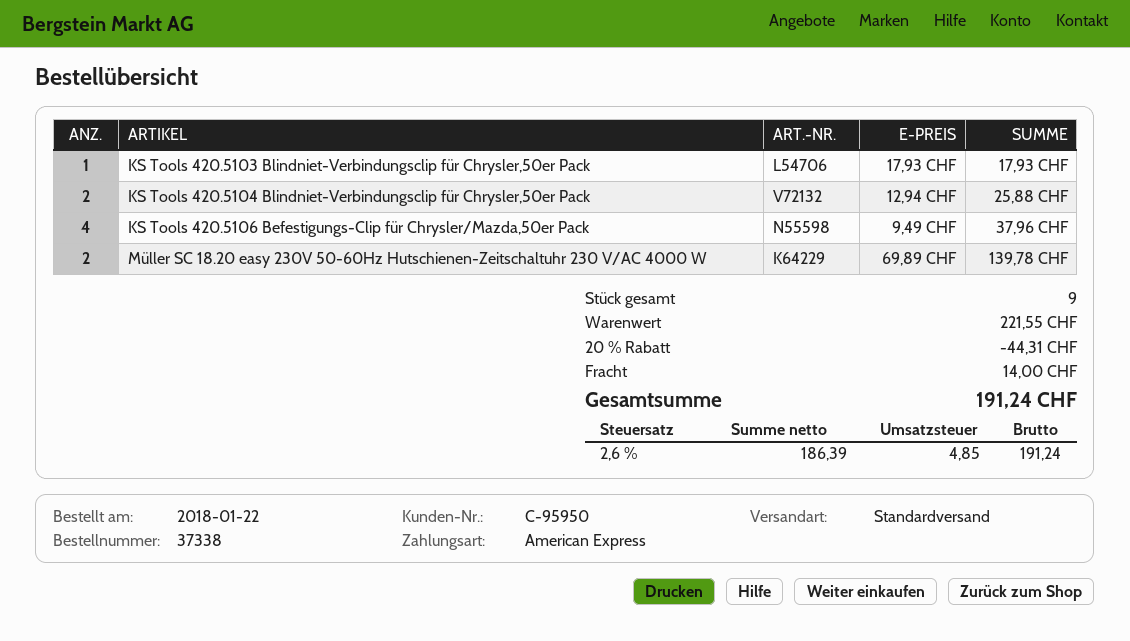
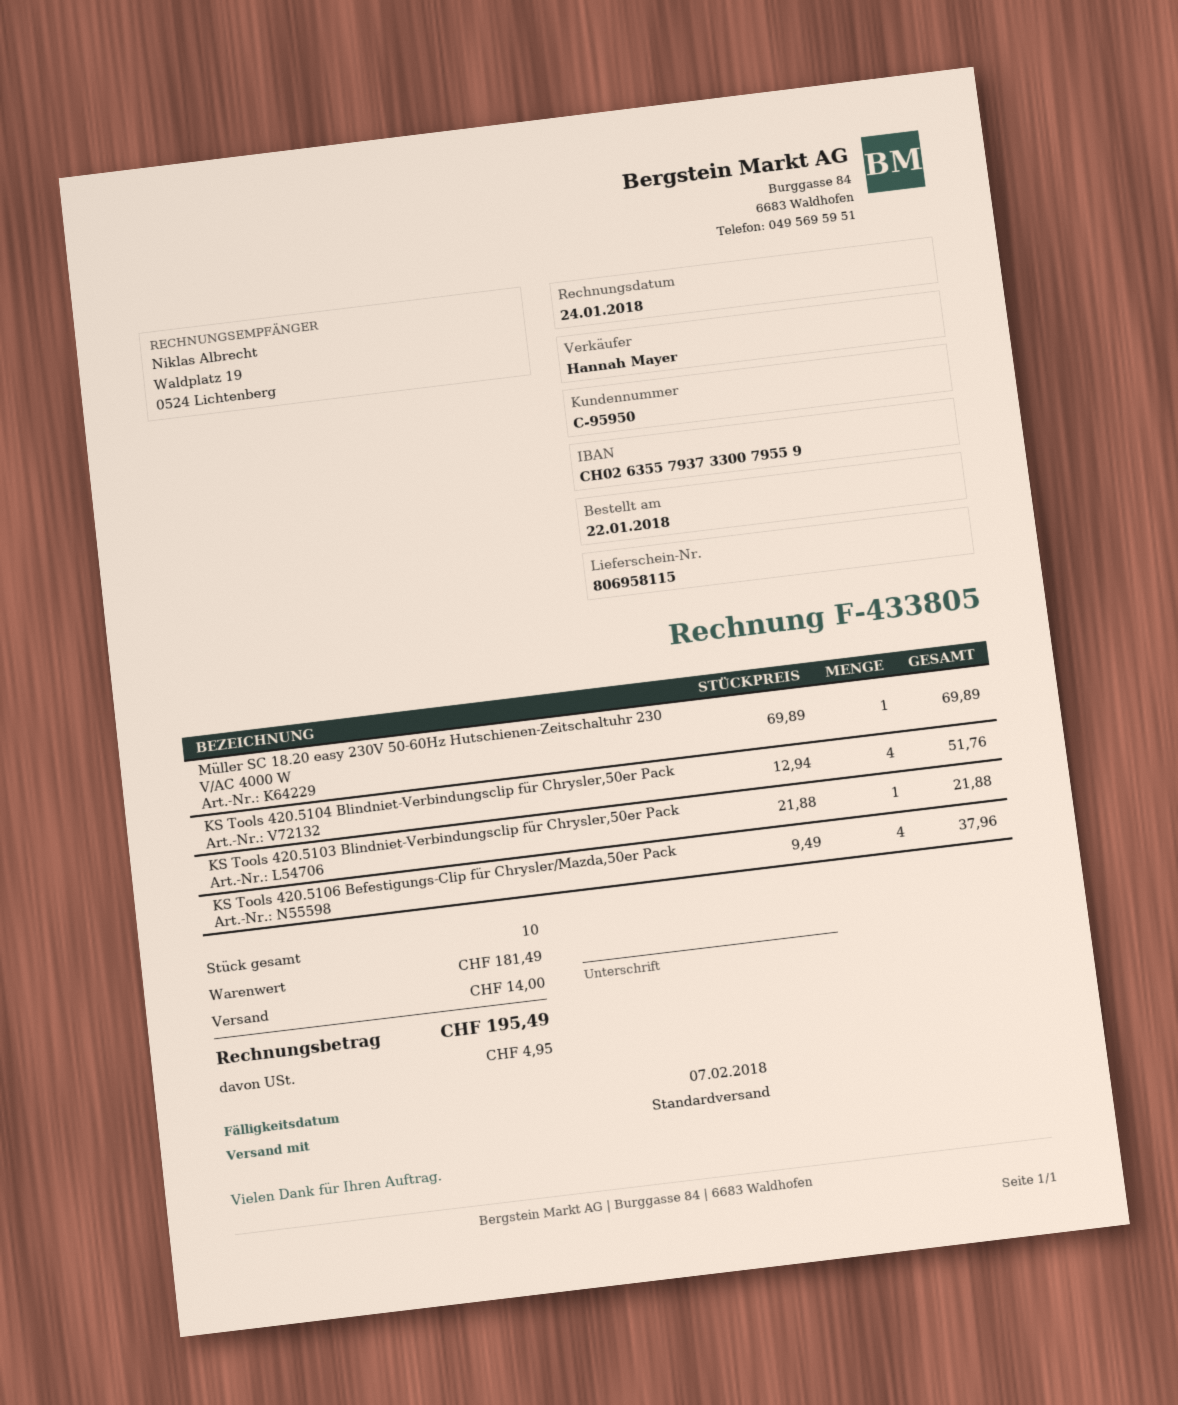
KS Tools 420.5103 Blindniet-Verbindungsclip für Chrysler,50er Pack: 1 x 17.93 = 17.93 -> 1 x 21.88 = 21.88
KS Tools 420.5104 Blindniet-Verbindungsclip für Chrysler,50er Pack: 2 x 12.94 = 25.88 -> 4 x 12.94 = 51.76
Müller SC 18.20 easy 230V 50-60Hz Hutschienen-Zeitschaltuhr 230 V/AC 4000 W: 2 x 69.89 = 139.78 -> 1 x 69.89 = 69.89
total quantity: 9 -> 10
subtotal: 221.55 -> 181.49
discount: 20% = 44.31 -> none
tax: 4.85 -> 4.95
total: 191.24 -> 195.49

